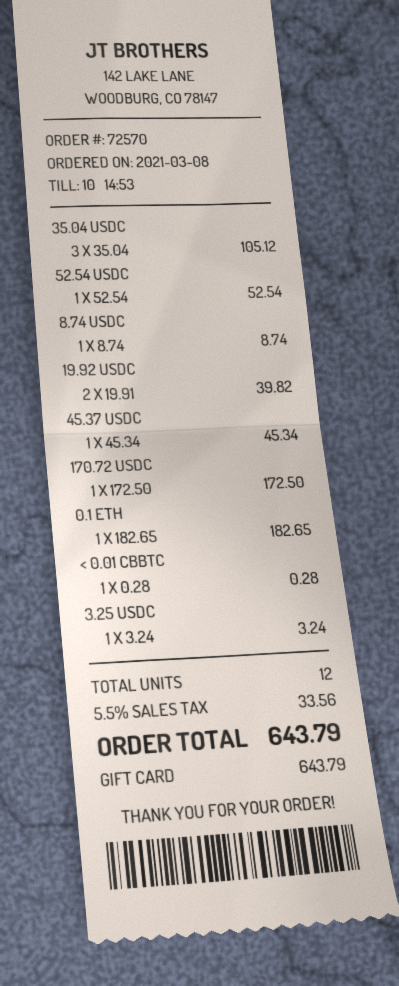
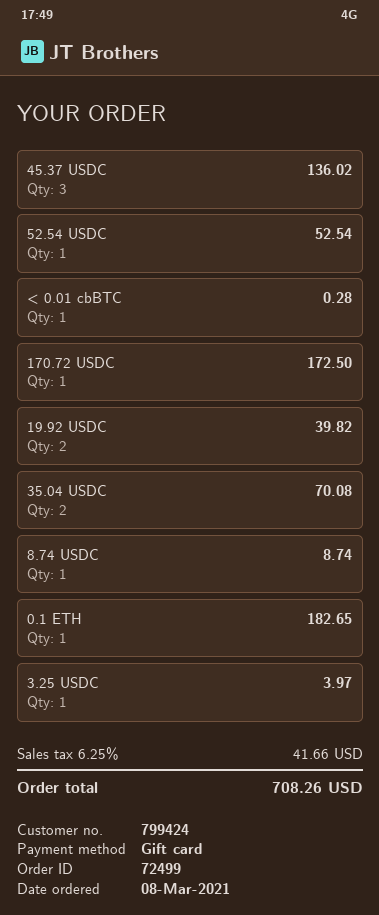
order number: 72570 -> 72499
35.04 USDC: 3 for 105.12 -> 2 for 70.08
45.37 USDC: 1 for 45.34 -> 3 for 136.02
3.25 USDC: 1 for 3.24 -> 1 for 3.97
tax: 5.5% = 33.56 -> 6.25% = 41.66
total: 643.79 -> 708.26

